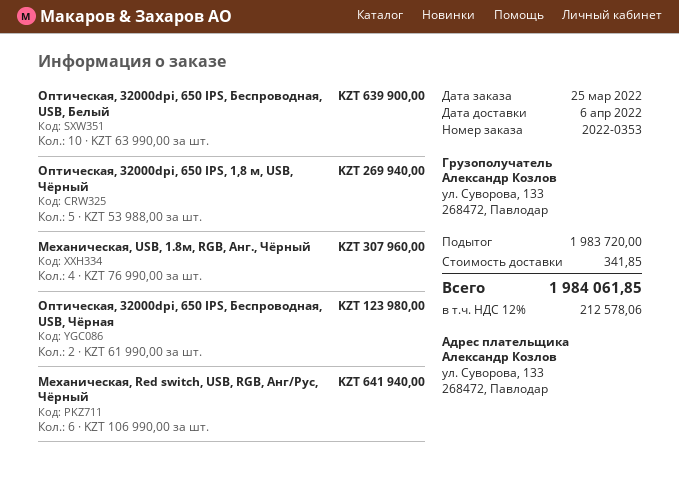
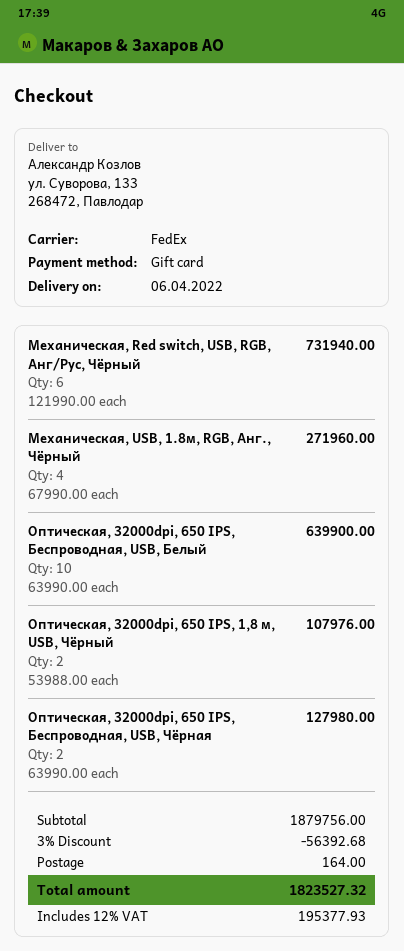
Оптическая, 32000dpi, 650 IPS, 1,8 м, USB, Чёрный: 5 x 53988.00 = 269940.00 -> 2 x 53988.00 = 107976.00
Механическая, USB, 1.8м, RGB, Анг., Чёрный: 4 x 76990.00 = 307960.00 -> 4 x 67990.00 = 271960.00
Оптическая, 32000dpi, 650 IPS, Беспроводная, USB, Чёрная: 2 x 61990.00 = 123980.00 -> 2 x 63990.00 = 127980.00
Механическая, Red switch, USB, RGB, Анг/Рус, Чёрный: 6 x 106990.00 = 641940.00 -> 6 x 121990.00 = 731940.00
subtotal: 1983720.00 -> 1879756.00
discount: none -> 3% = 56392.68
shipping: 341.85 -> 164.00
tax: 12% = 212578.06 -> 12% = 195377.93
total: 1984061.85 -> 1823527.32

